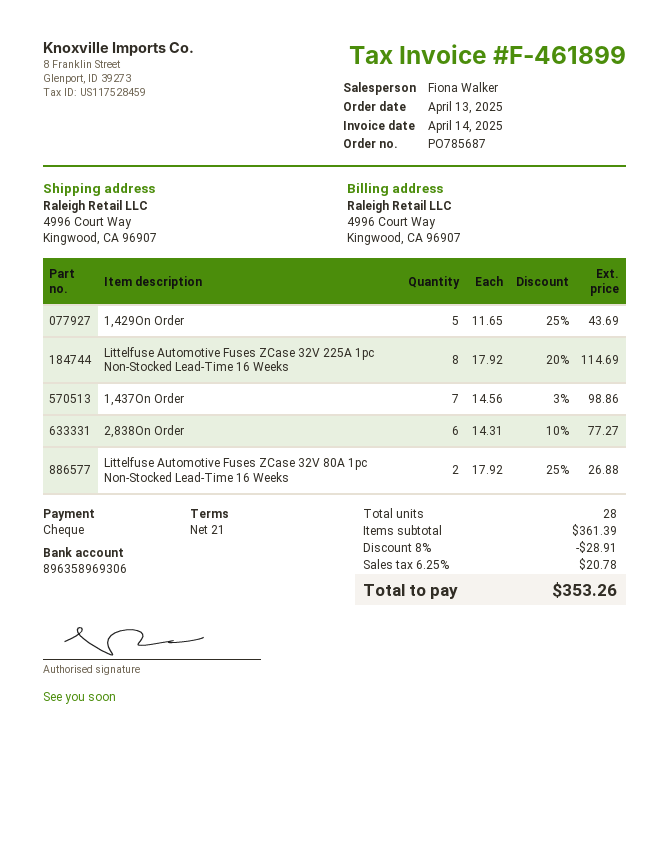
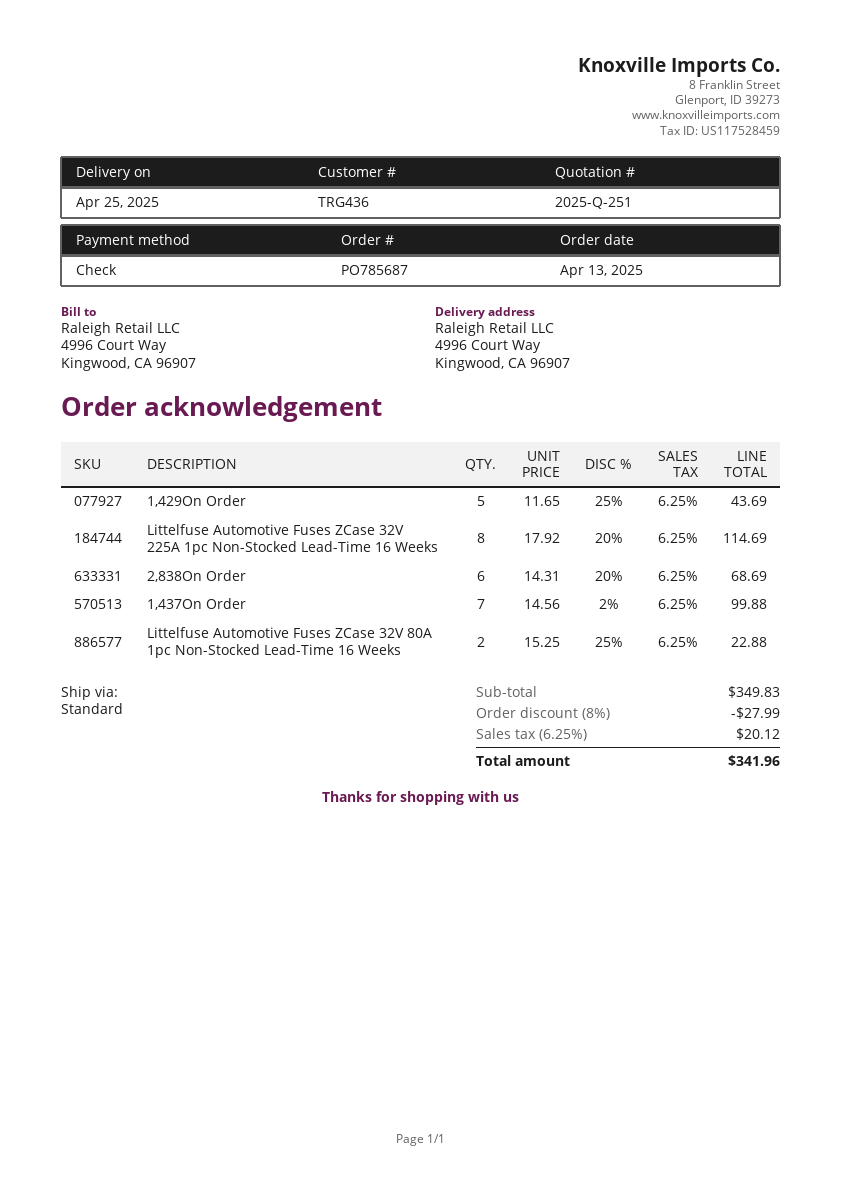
1,437On Order: 7 x 14.56 - 3% = 98.86 -> 7 x 14.56 - 2% = 99.88
2,838On Order: 6 x 14.31 - 10% = 77.27 -> 6 x 14.31 - 20% = 68.69
Littelfuse Automotive Fuses ZCase 32V 80A 1pc Non-Stocked Lead-Time 16 Weeks: 2 x 17.92 - 25% = 26.88 -> 2 x 15.25 - 25% = 22.88
subtotal: 361.39 -> 349.83
discount: 8% = 28.91 -> 8% = 27.99
tax: 6.25% = 20.78 -> 6.25% = 20.12
total: 353.26 -> 341.96

